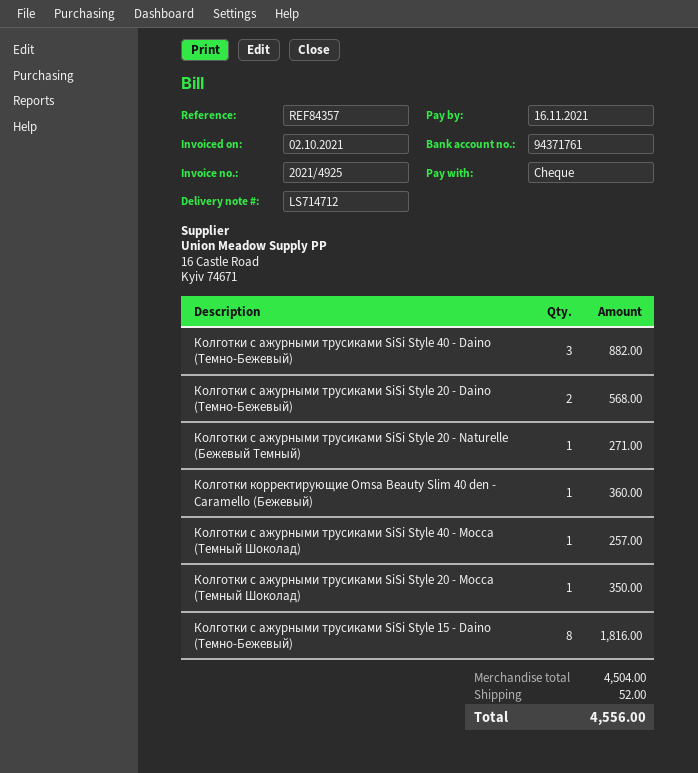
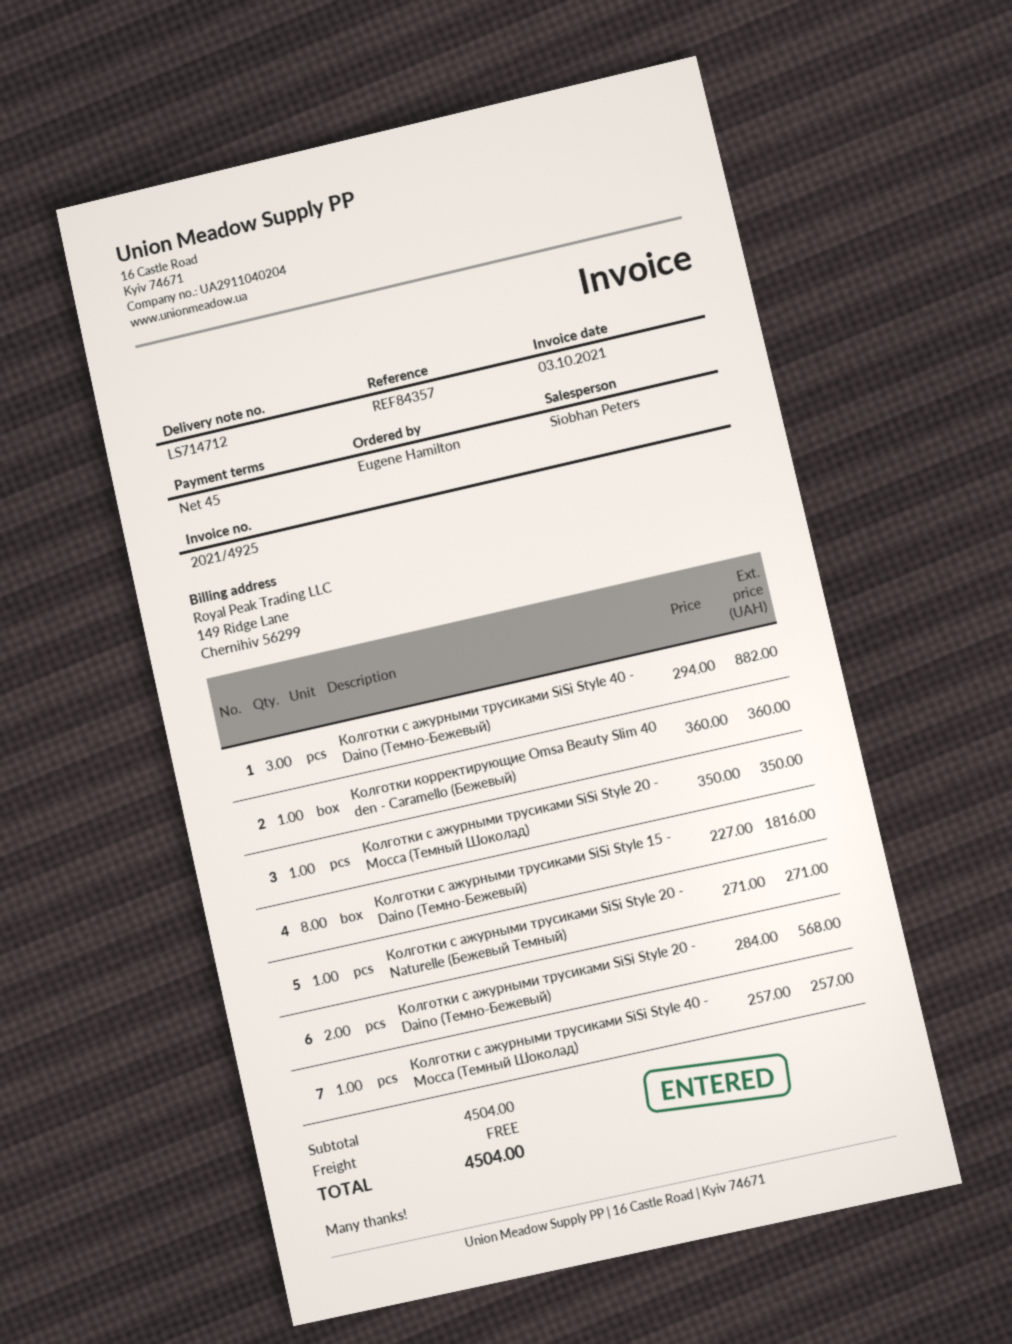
invoice date: 2021-10-02 -> 2021-10-03
shipping: 52.00 -> 0.00
total: 4556.00 -> 4504.00

